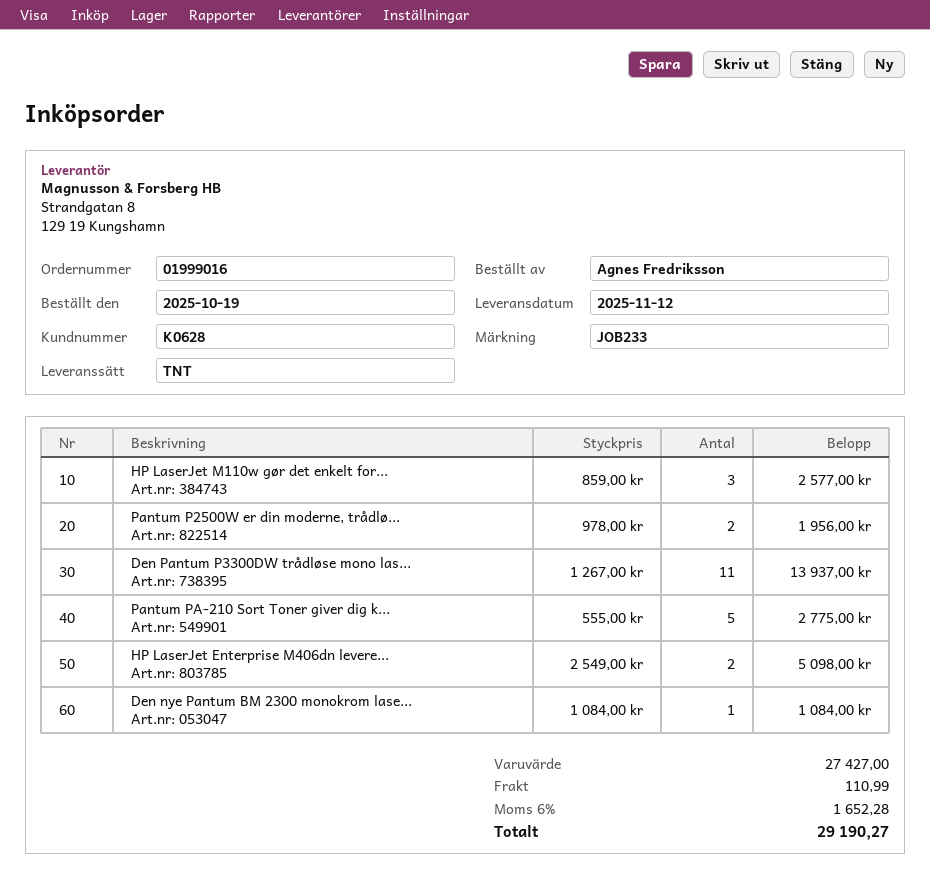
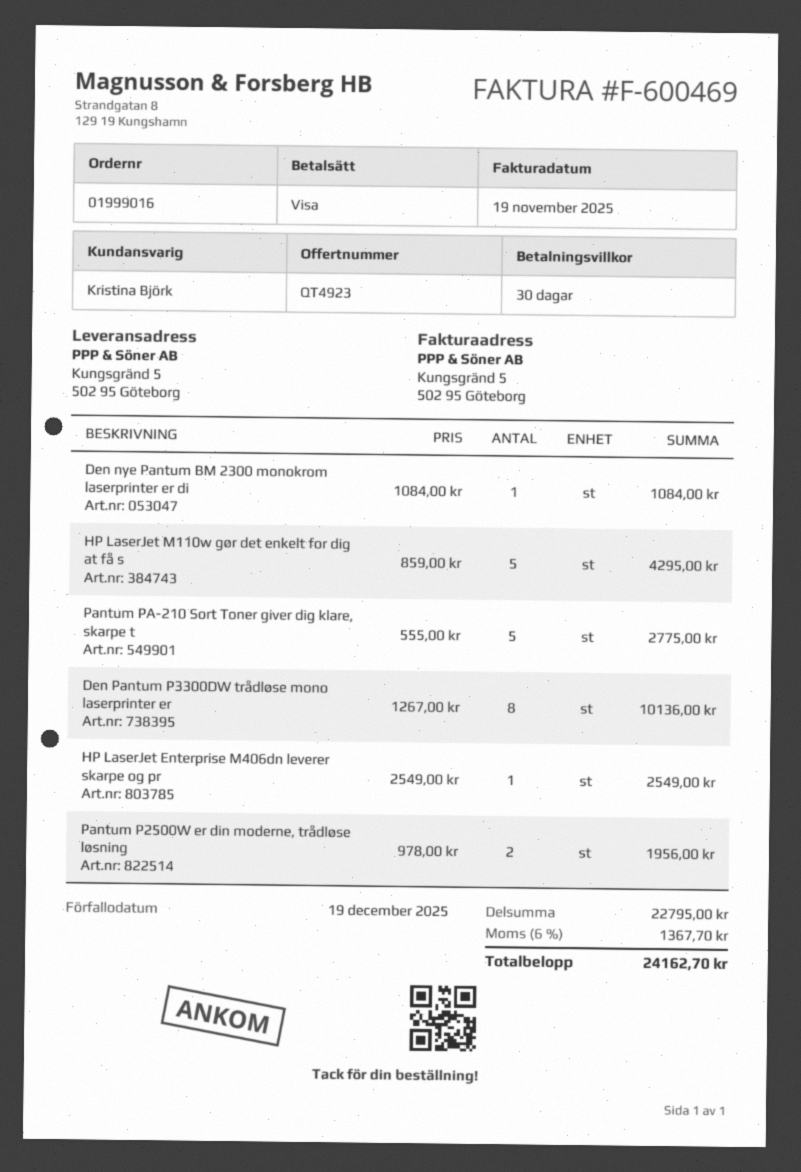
HP LaserJet M110w gør det enkelt for...: 3 x 859.00 = 2577.00 -> 5 x 859.00 = 4295.00
Den Pantum P3300DW trådløse mono las...: 11 x 1267.00 = 13937.00 -> 8 x 1267.00 = 10136.00
HP LaserJet Enterprise M406dn levere...: 2 x 2549.00 = 5098.00 -> 1 x 2549.00 = 2549.00
subtotal: 27427.00 -> 22795.00
shipping: 110.99 -> none
tax: 6% = 1652.28 -> 6% = 1367.70
total: 29190.27 -> 24162.70

